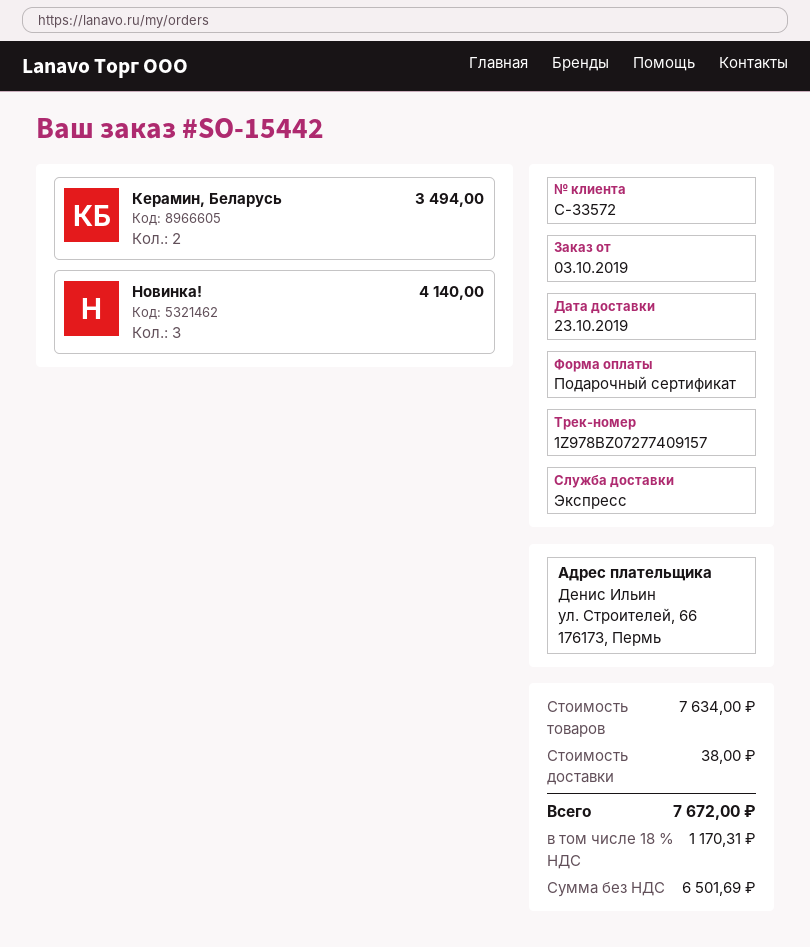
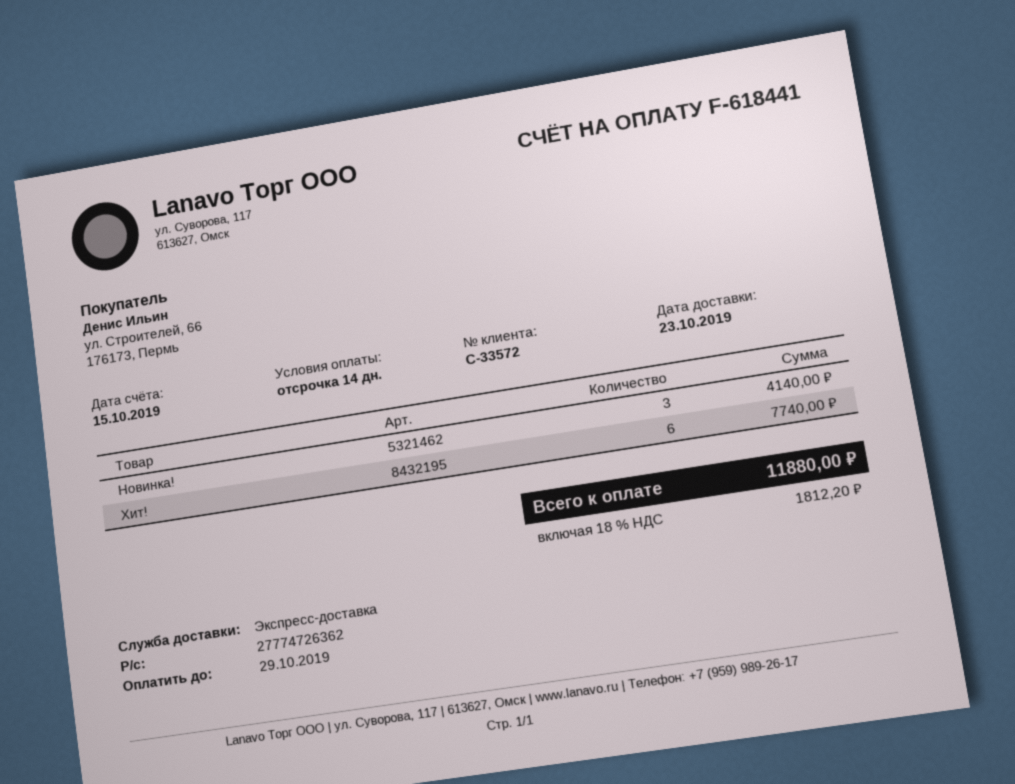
Керамин, Беларусь: 2 for 3494.00 -> none
Хит!: none -> 6 for 7740.00
shipping: 38.00 -> none
tax: 18% = 1170.31 -> 18% = 1812.20
total: 7672.00 -> 11880.00

